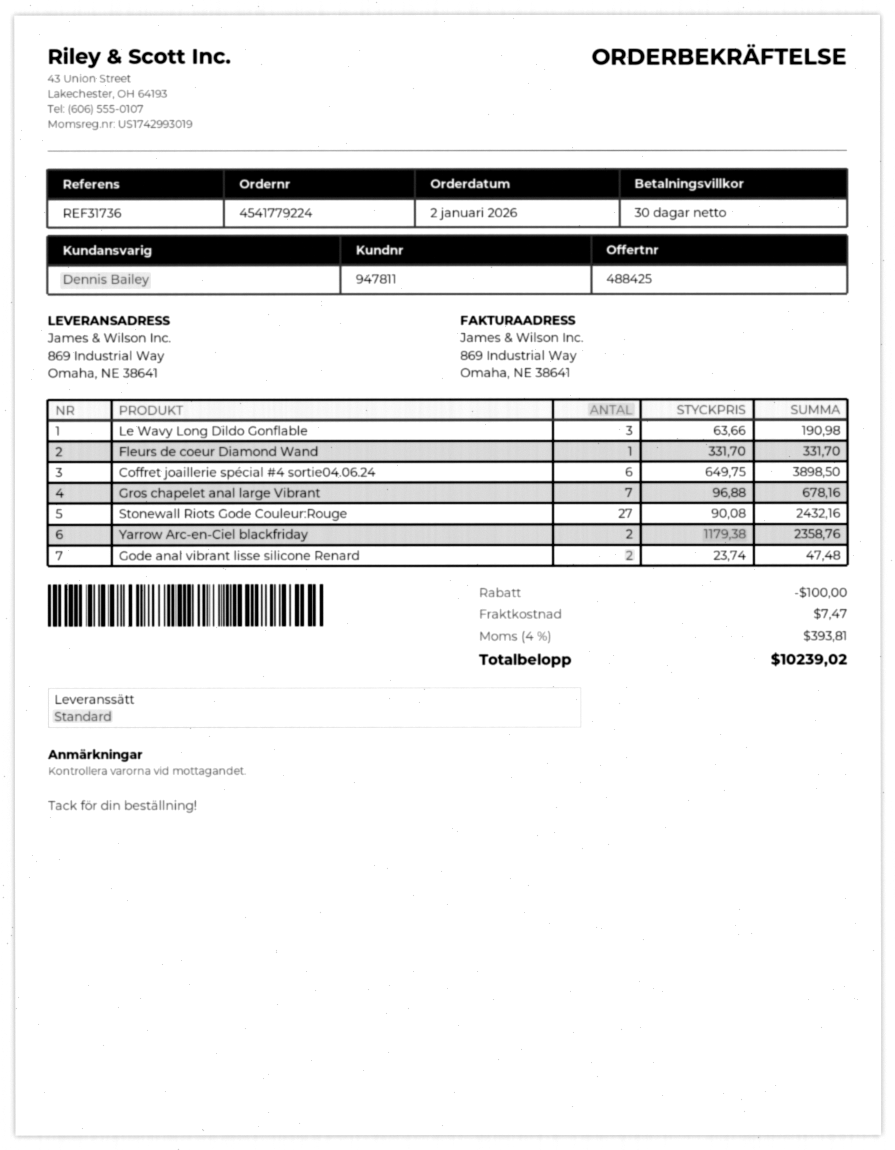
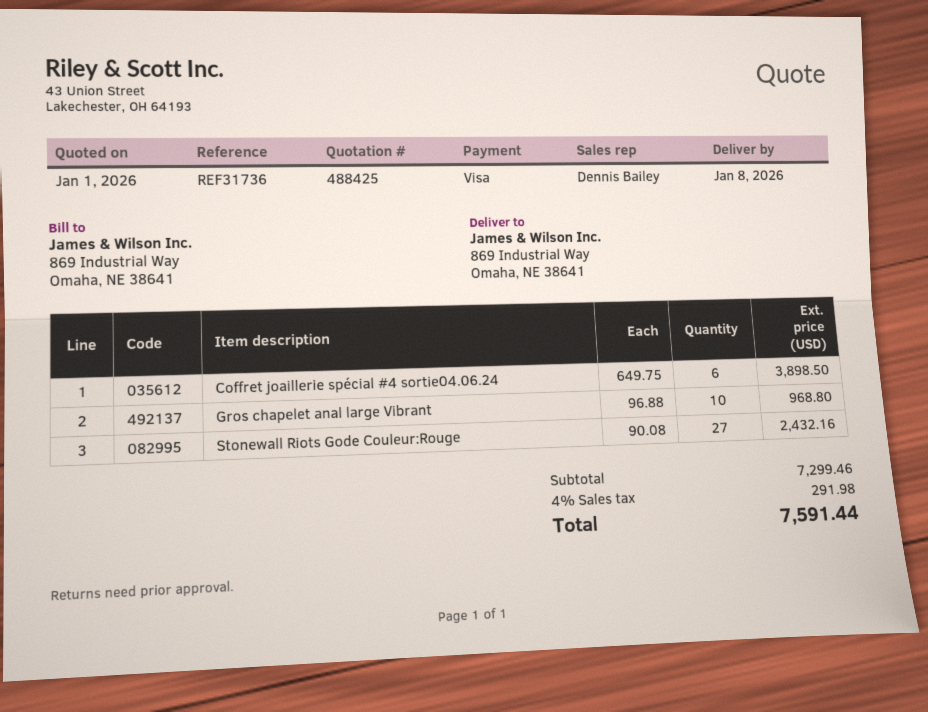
Le Wavy Long Dildo Gonflable: 3 x 63.66 = 190.98 -> none
Fleurs de coeur Diamond Wand: 1 x 331.70 = 331.70 -> none
Gros chapelet anal large Vibrant: 7 x 96.88 = 678.16 -> 10 x 96.88 = 968.80
Yarrow Arc-en-Ciel blackfriday: 2 x 1179.38 = 2358.76 -> none
Gode anal vibrant lisse silicone Renard: 2 x 23.74 = 47.48 -> none
discount: 100.00 -> none
shipping: 7.47 -> none
tax: 4% = 393.81 -> 4% = 291.98
total: 10239.02 -> 7591.44

